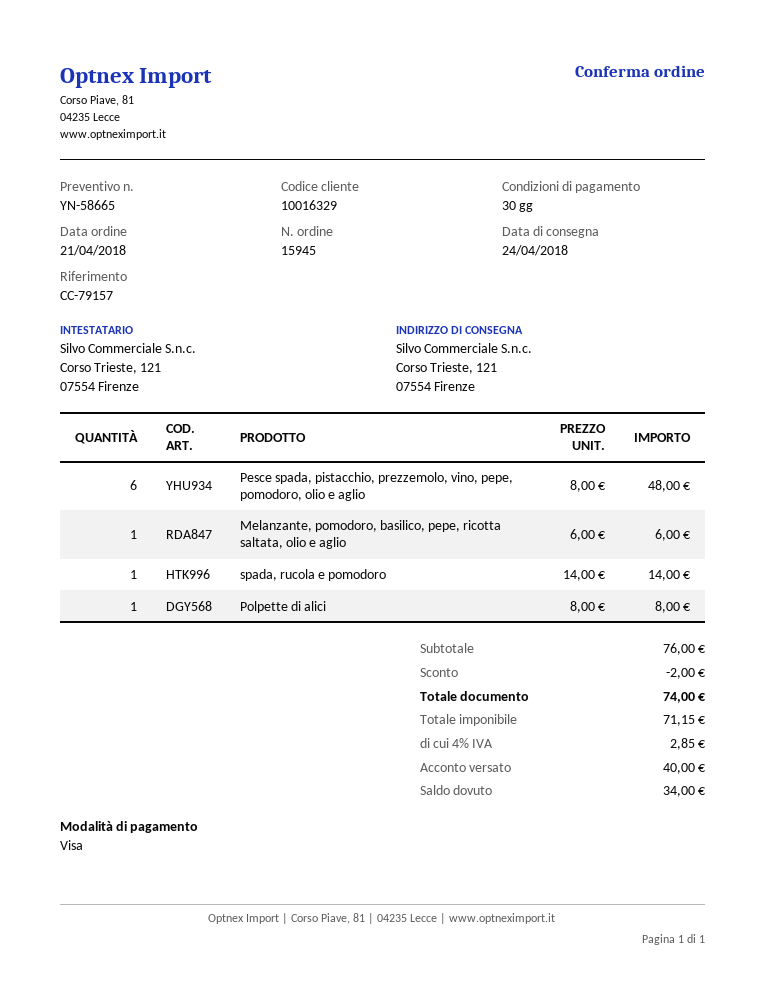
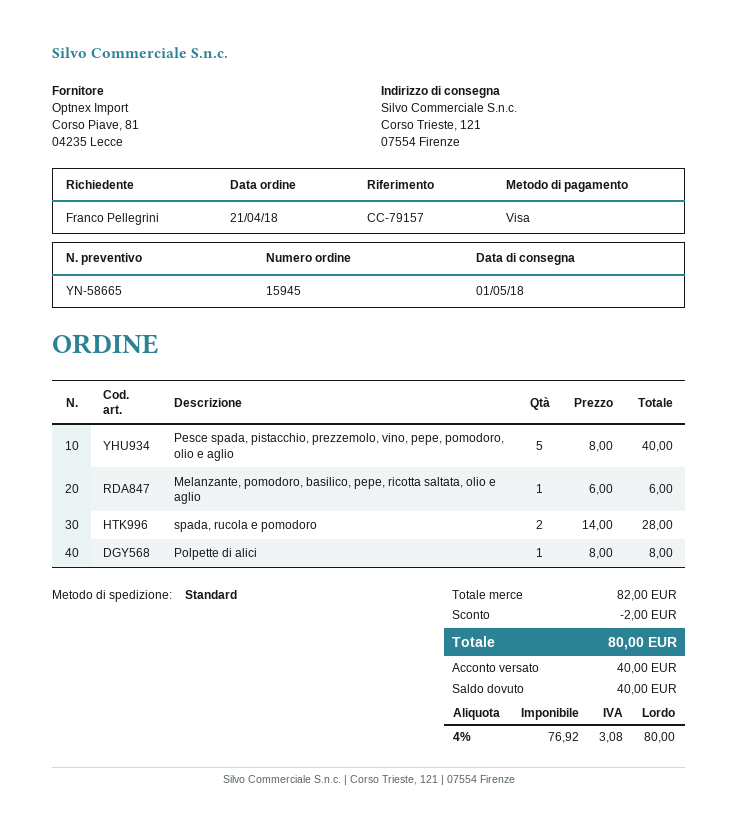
delivery date: 2018-04-24 -> 2018-05-01
Pesce spada, pistacchio, prezzemolo, vino, pepe, pomodoro, olio e aglio: 6 x 8.00 = 48.00 -> 5 x 8.00 = 40.00
spada, rucola e pomodoro: 1 x 14.00 = 14.00 -> 2 x 14.00 = 28.00
subtotal: 76.00 -> 82.00
net: 71.15 -> 76.92
tax: 4% = 2.85 -> 4% = 3.08
total: 74.00 -> 80.00
balance: 34.00 -> 40.00

